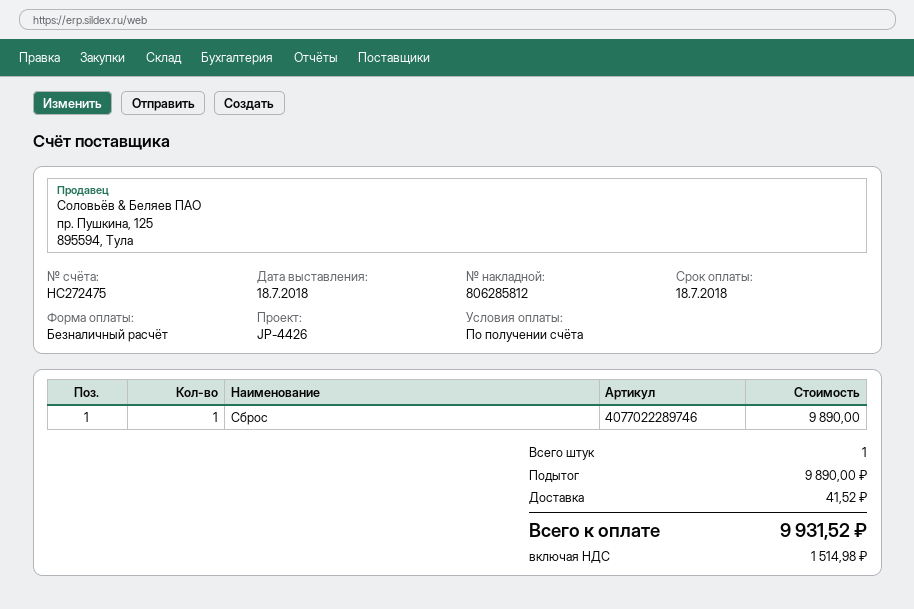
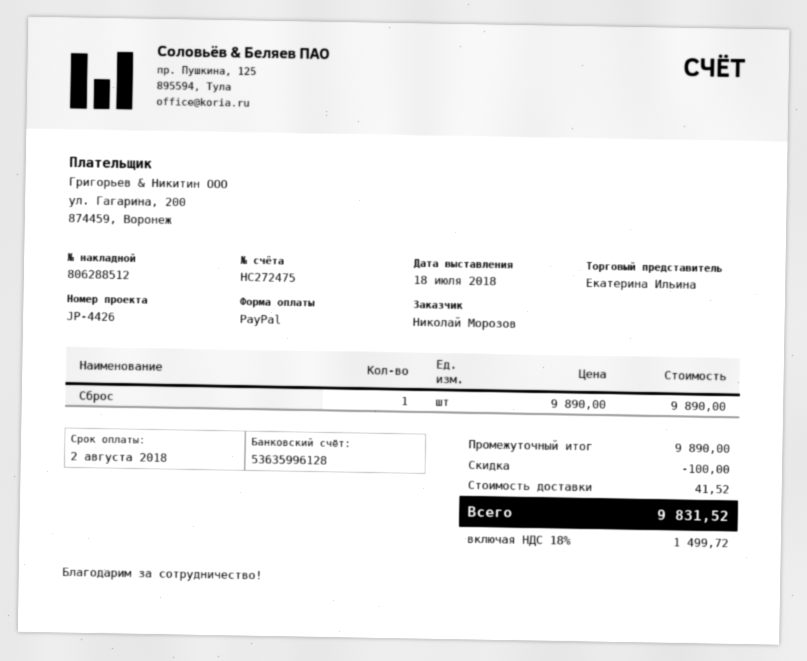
delivery note number: 806285812 -> 806288512
due date: 2018-07-18 -> 2018-08-02
payment method: bank transfer -> PayPal
discount: none -> 100.00
tax: 1514.98 -> 1499.72
total: 9931.52 -> 9831.52

